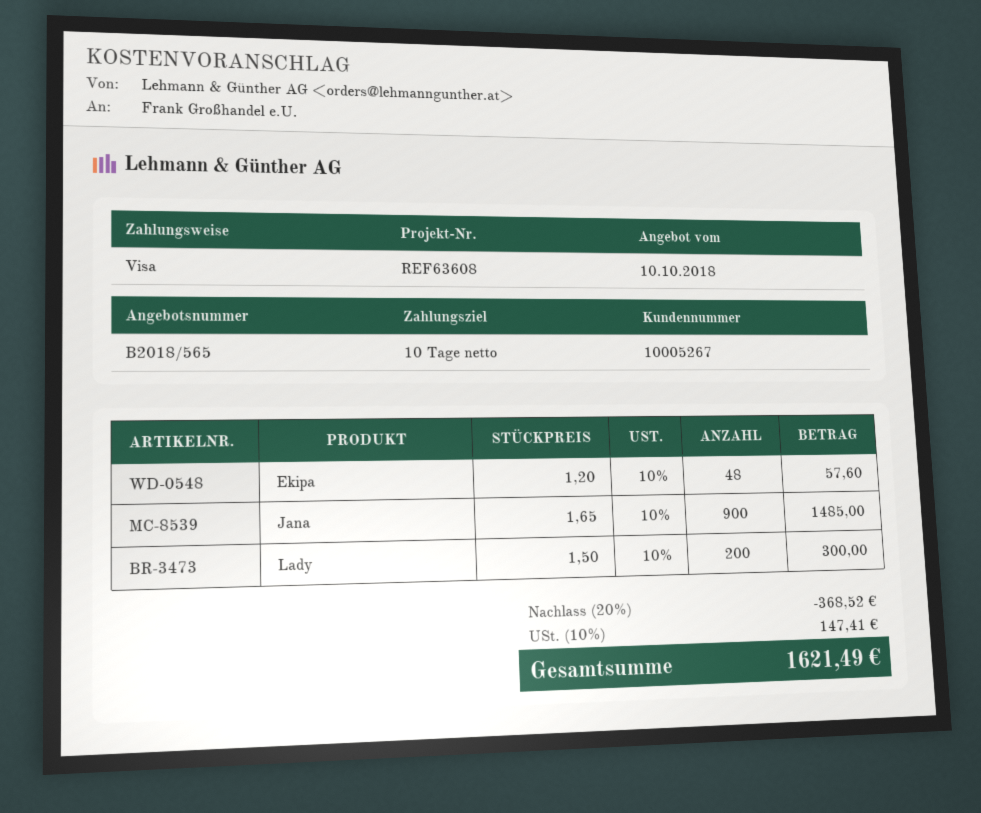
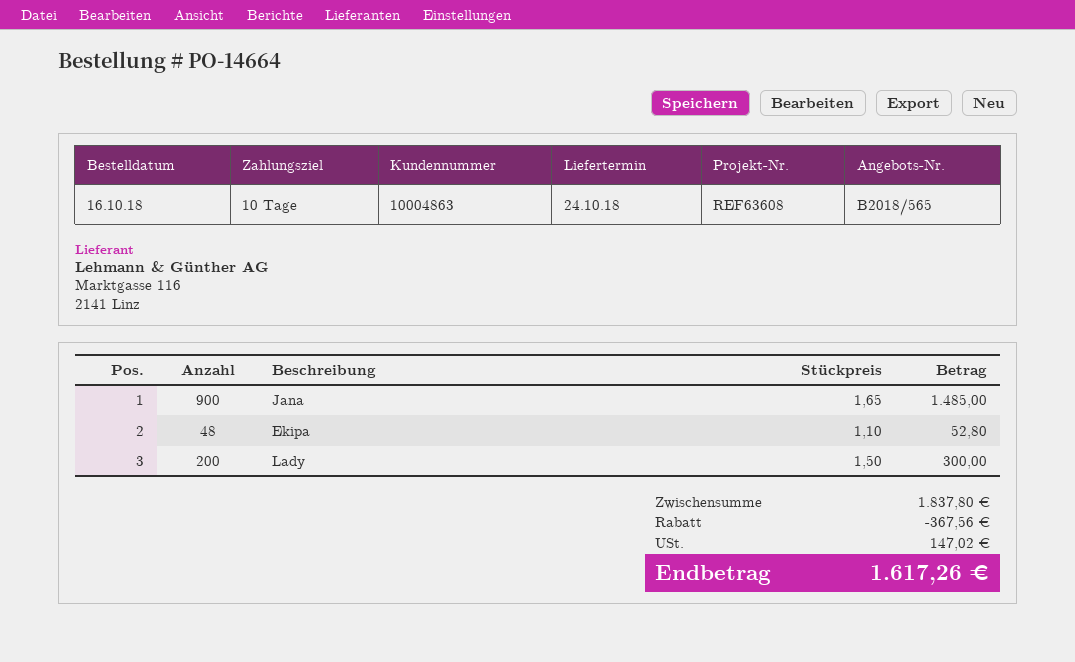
customer number: 10005267 -> 10004863
Ekipa: 48 x 1.20 = 57.60 -> 48 x 1.10 = 52.80
discount: 368.52 -> 367.56
tax: 147.41 -> 147.02
total: 1621.49 -> 1617.26

